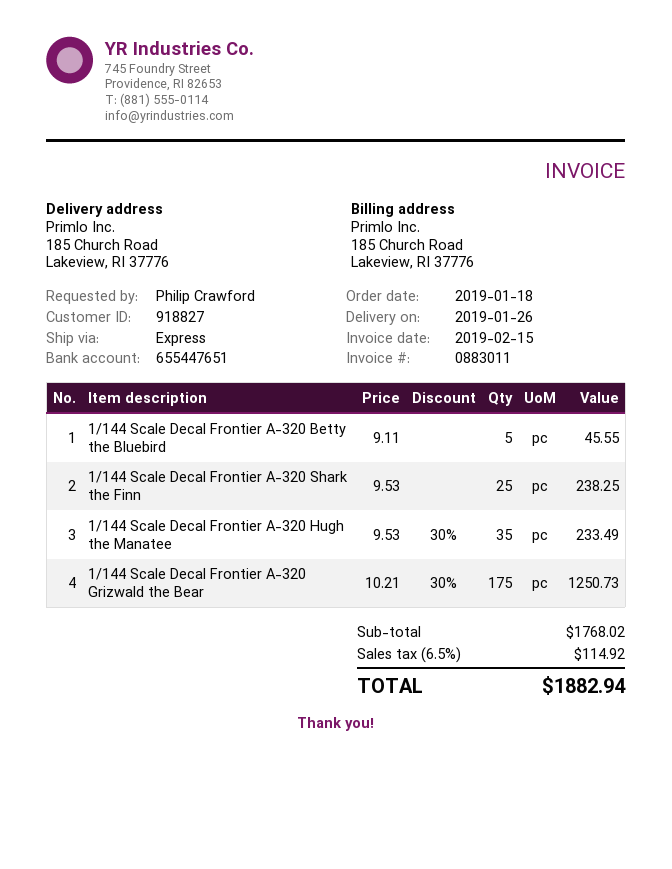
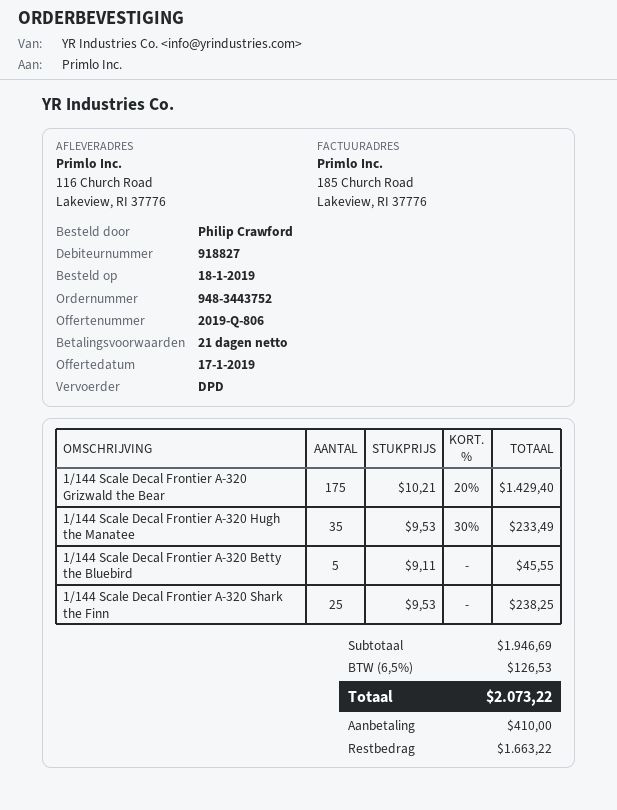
shipping method: express -> DPD
ship to: 185 Church Road, Lakeview, RI 37776 -> 116 Church Road, Lakeview, RI 37776
1/144 Scale Decal Frontier A-320 Grizwald the Bear: 175 x 10.21 - 30% = 1250.73 -> 175 x 10.21 - 20% = 1429.40
subtotal: 1768.02 -> 1946.69
tax: 6.5% = 114.92 -> 6.5% = 126.53
total: 1882.94 -> 2073.22

